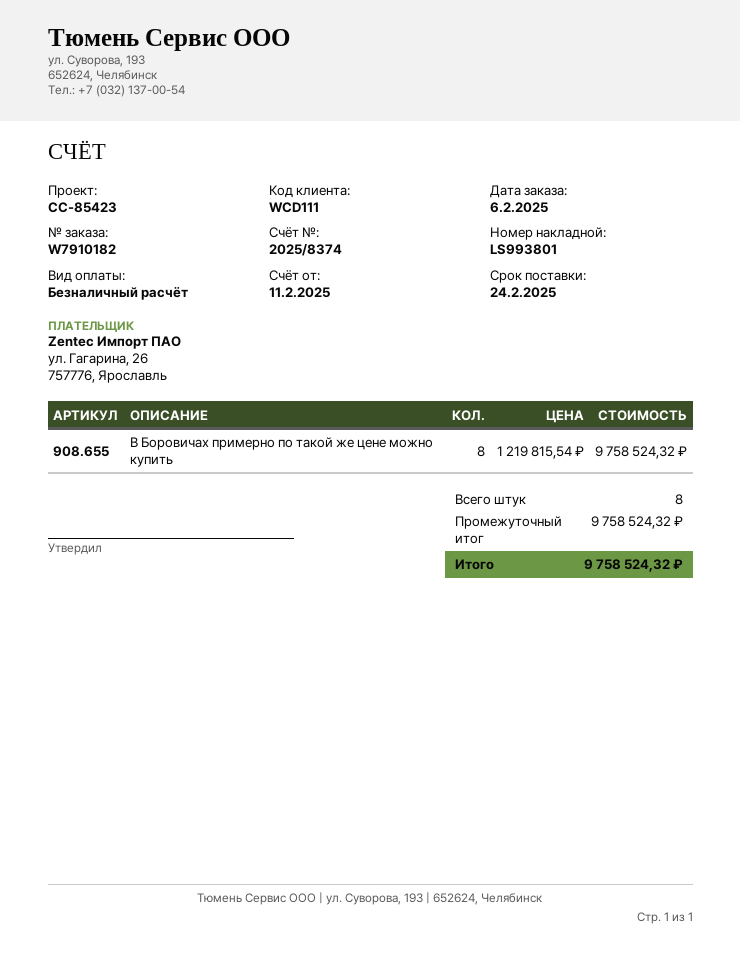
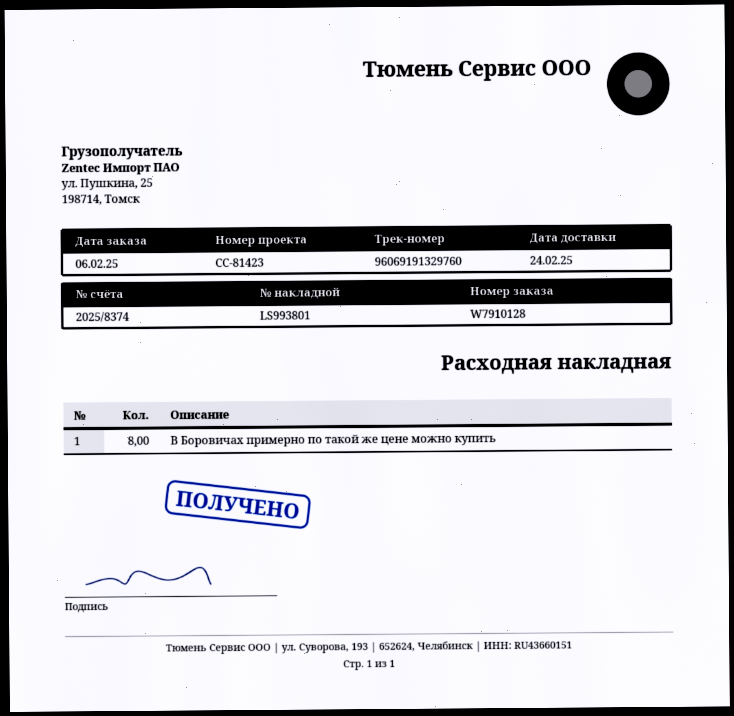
order number: W7910182 -> W7910128
reference: CC-85423 -> CC-81423

